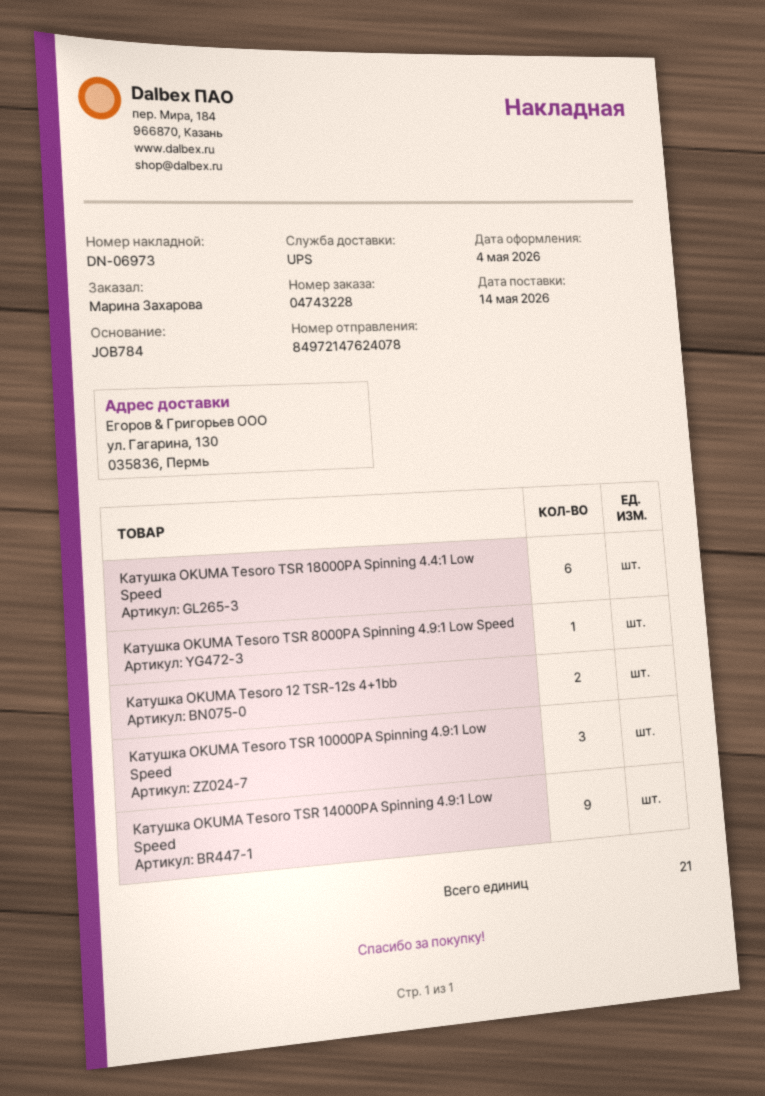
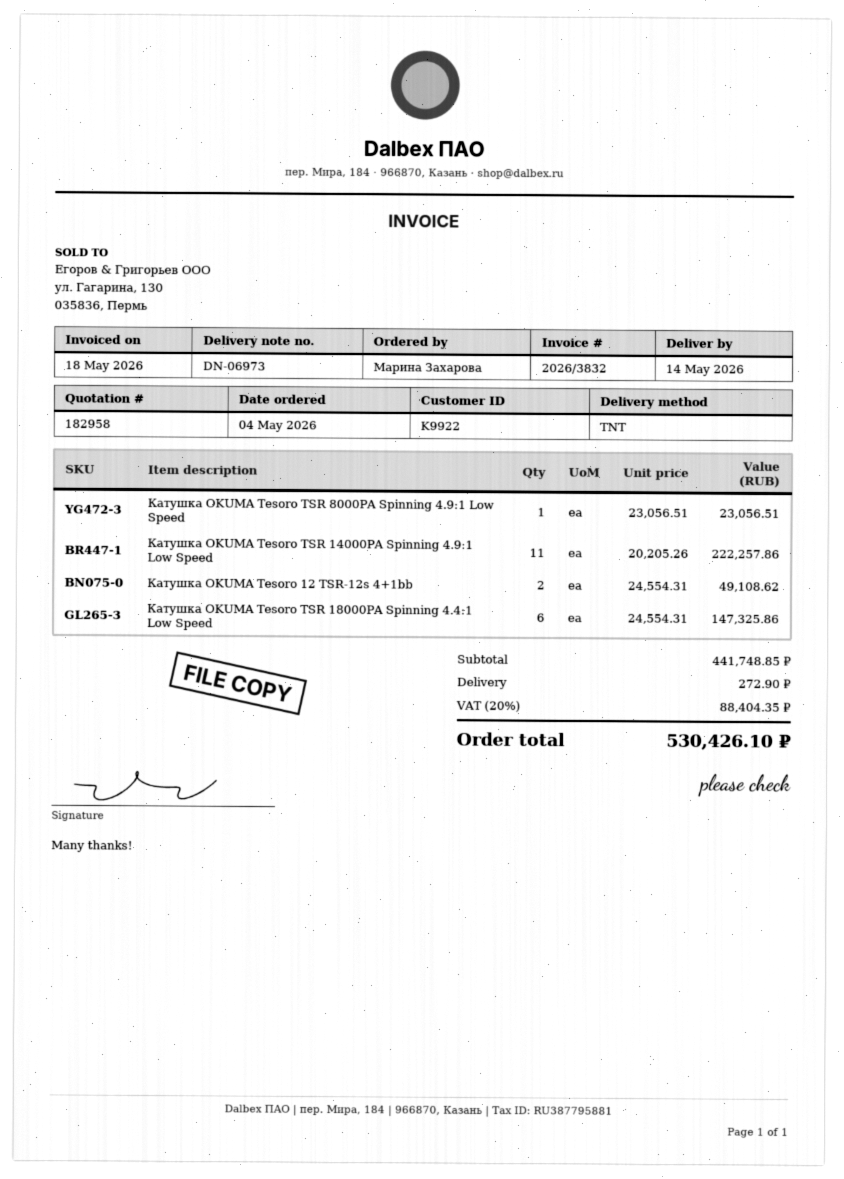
shipping method: UPS -> TNT
Катушка OKUMA Tesoro TSR 10000PA Spinning 4.9:1 Low Speed: 3 -> none
Катушка OKUMA Tesoro TSR 14000PA Spinning 4.9:1 Low Speed: 9 -> 11

